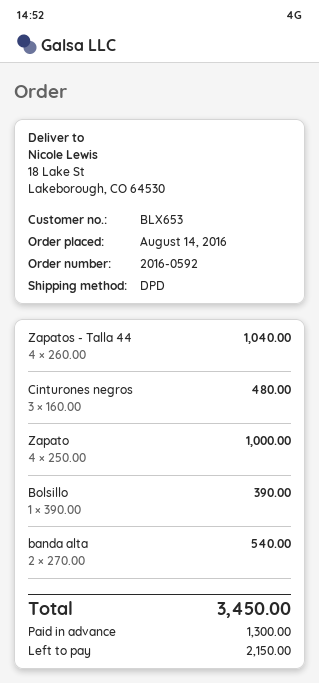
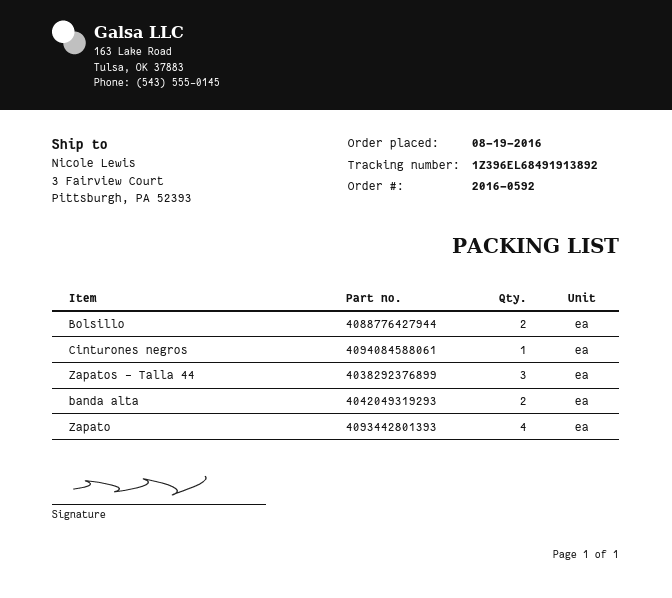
order date: 2016-08-14 -> 2016-08-19
ship to: 18 Lake St, Lakeborough, CO 64530 -> 3 Fairview Court, Pittsburgh, PA 52393
Zapatos - Talla 44: 4 -> 3
Cinturones negros: 3 -> 1
Bolsillo: 1 -> 2

